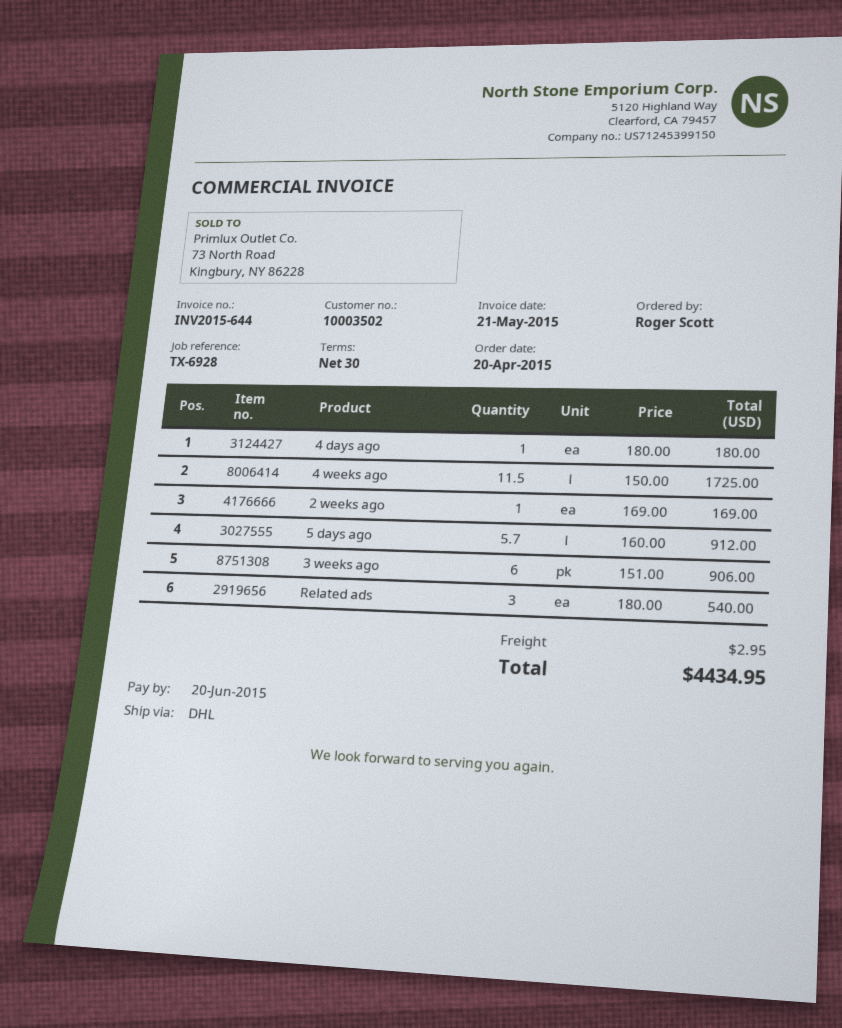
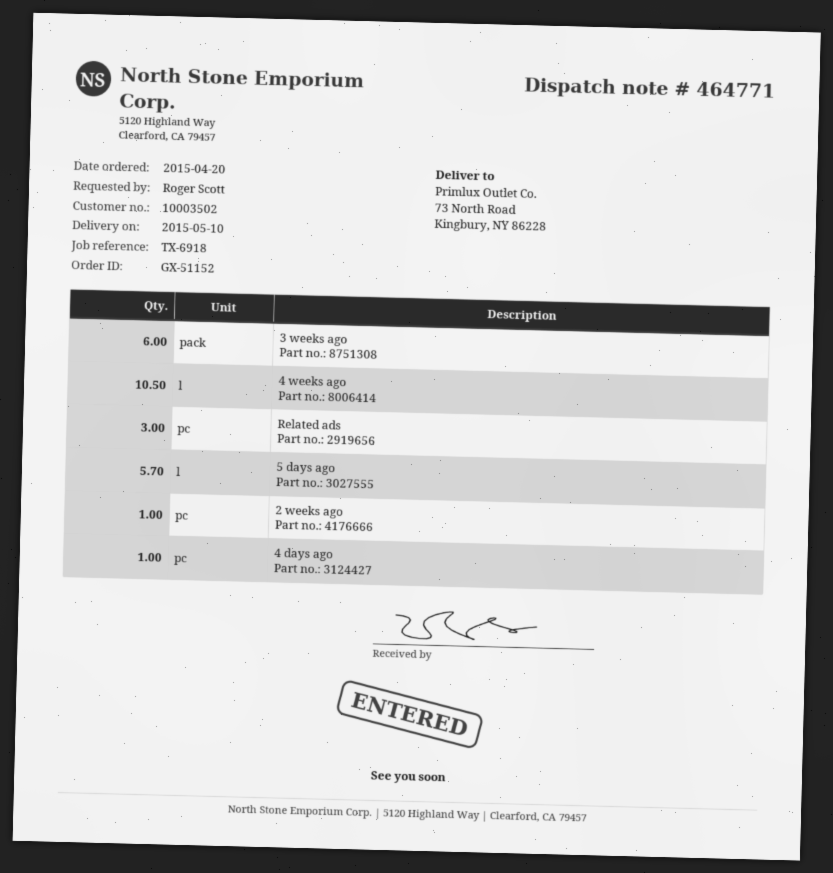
reference: TX-6928 -> TX-6918
4 weeks ago: 11.5 -> 10.5

